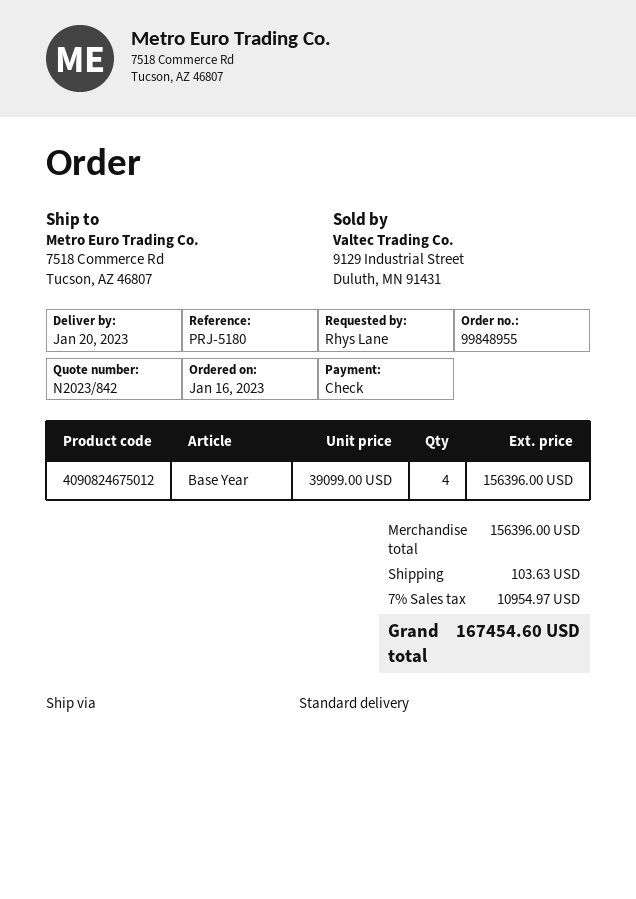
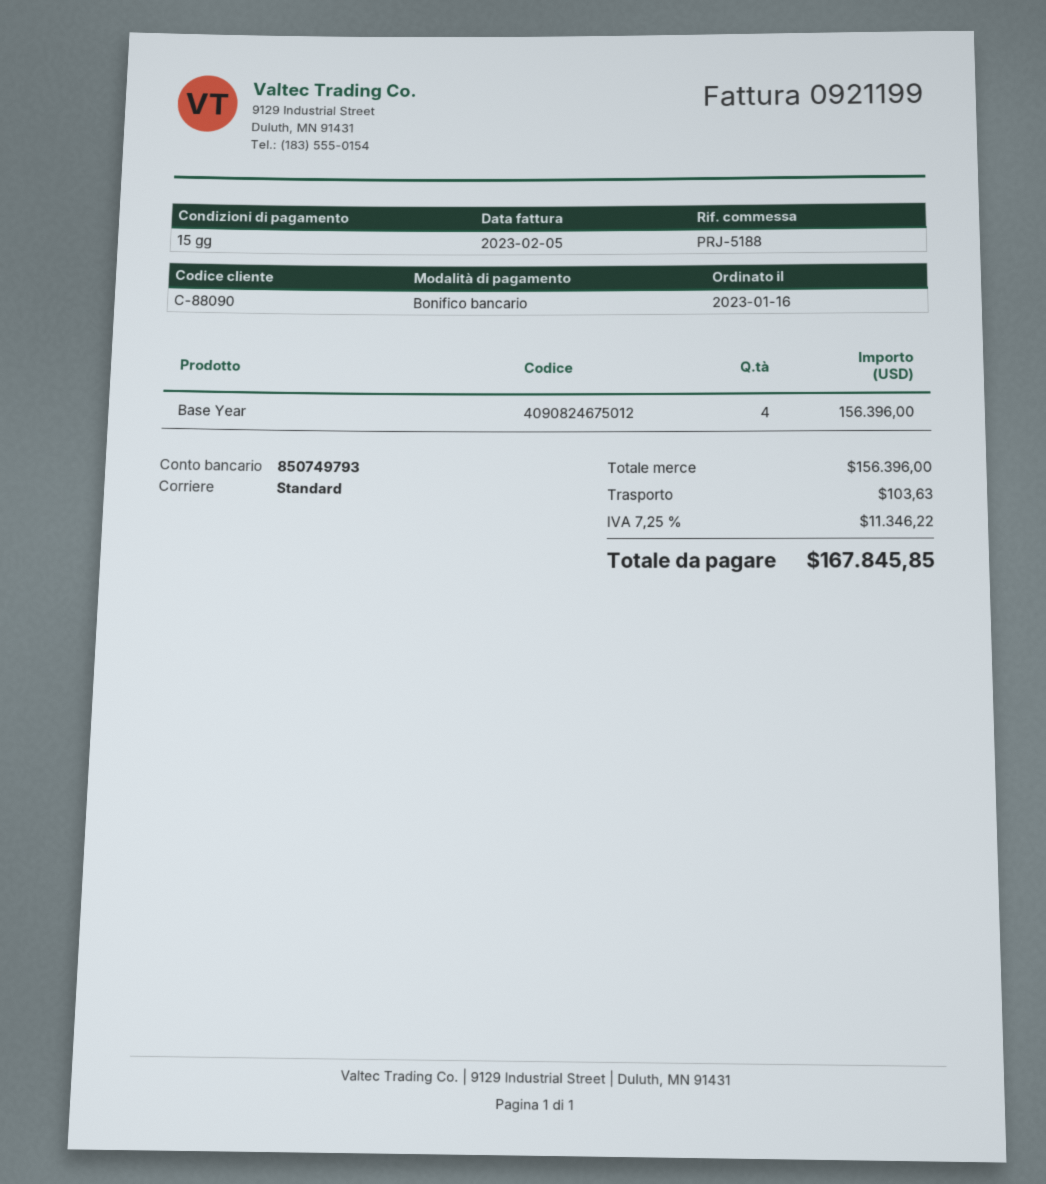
reference: PRJ-5180 -> PRJ-5188
payment method: cheque -> bank transfer
tax: 7% = 10954.97 -> 7.25% = 11346.22
total: 167454.60 -> 167845.85

